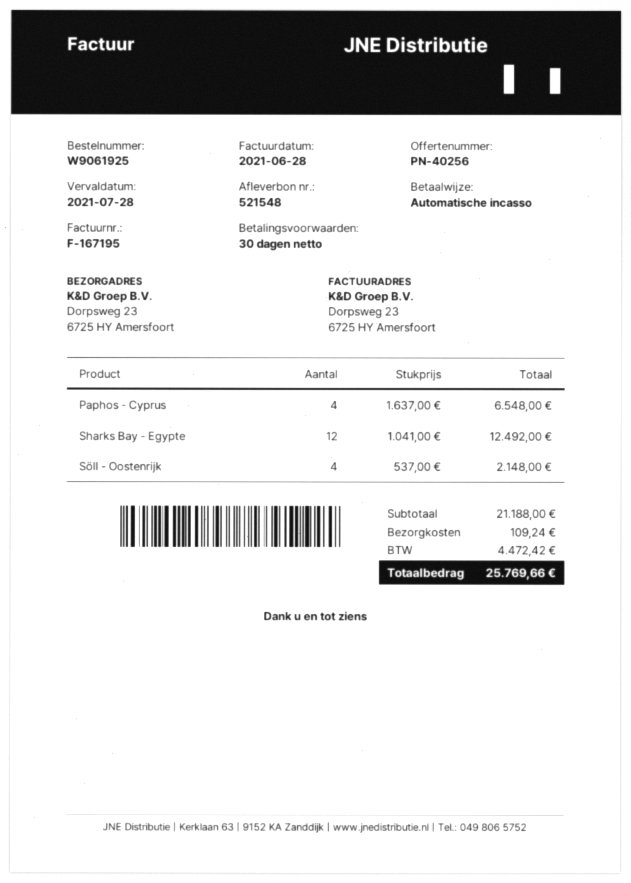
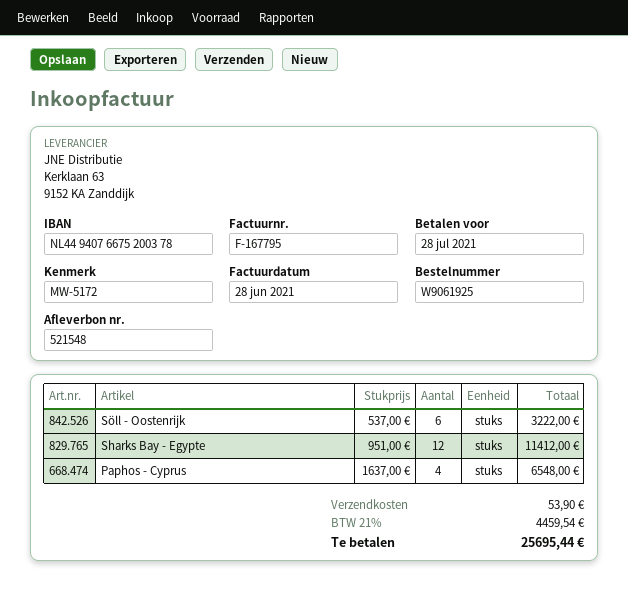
invoice number: F-167195 -> F-167795
Sharks Bay - Egypte: 12 x 1041.00 = 12492.00 -> 12 x 951.00 = 11412.00
Söll - Oostenrijk: 4 x 537.00 = 2148.00 -> 6 x 537.00 = 3222.00
shipping: 109.24 -> 53.90
tax: 4472.42 -> 4459.54
total: 25769.66 -> 25695.44

